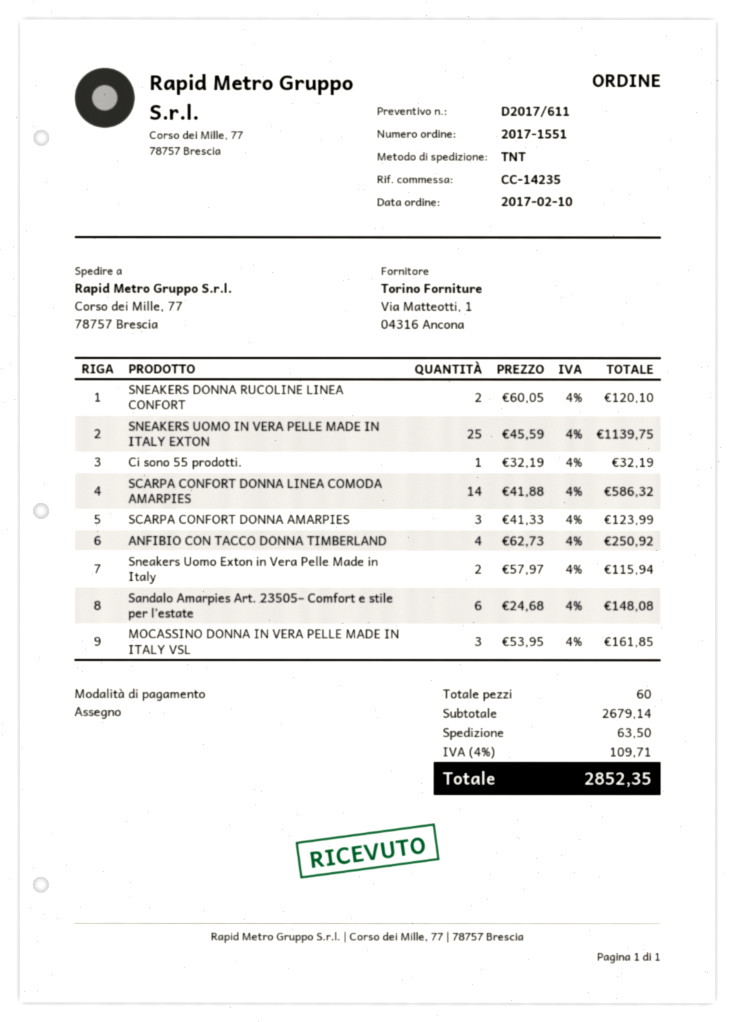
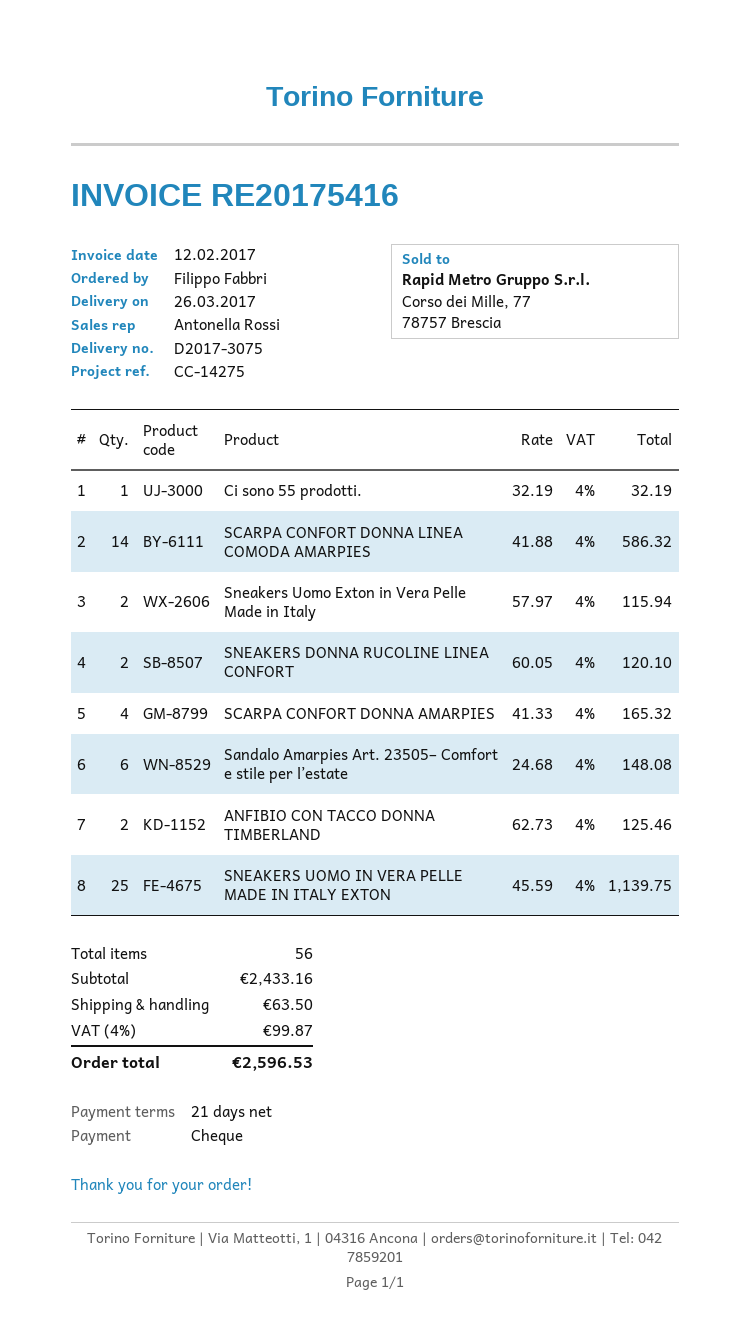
reference: CC-14235 -> CC-14275
SCARPA CONFORT DONNA AMARPIES: 3 x 41.33 = 123.99 -> 4 x 41.33 = 165.32
ANFIBIO CON TACCO DONNA TIMBERLAND: 4 x 62.73 = 250.92 -> 2 x 62.73 = 125.46
MOCASSINO DONNA IN VERA PELLE MADE IN ITALY VSL: 3 x 53.95 = 161.85 -> none
total quantity: 60 -> 56
subtotal: 2679.14 -> 2433.16
tax: 4% = 109.71 -> 4% = 99.87
total: 2852.35 -> 2596.53

